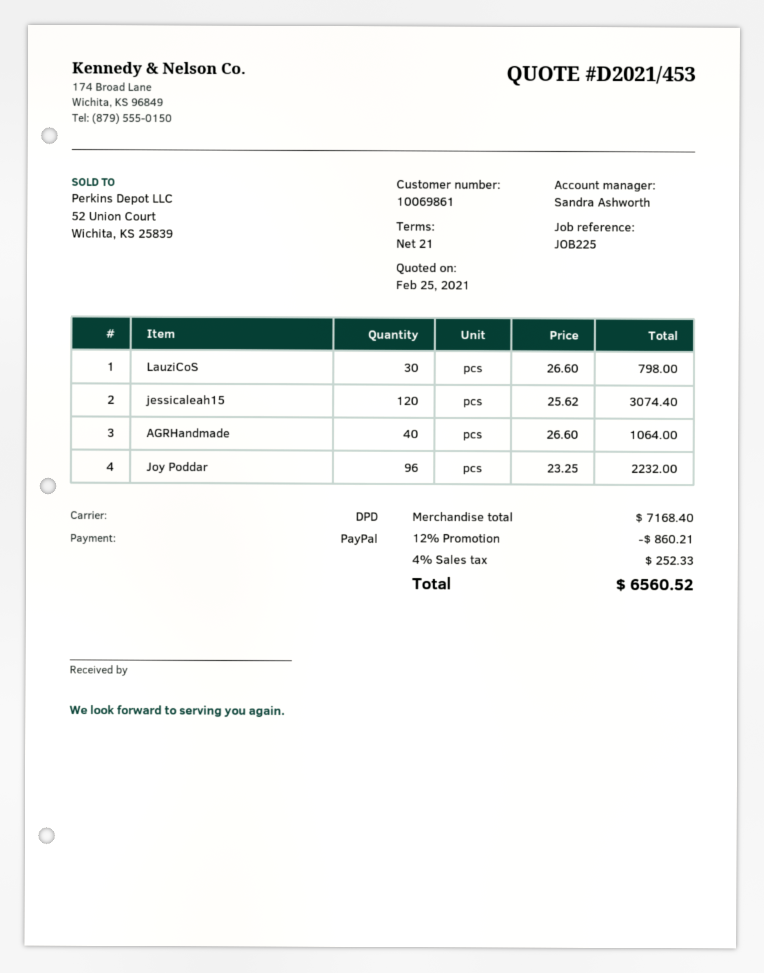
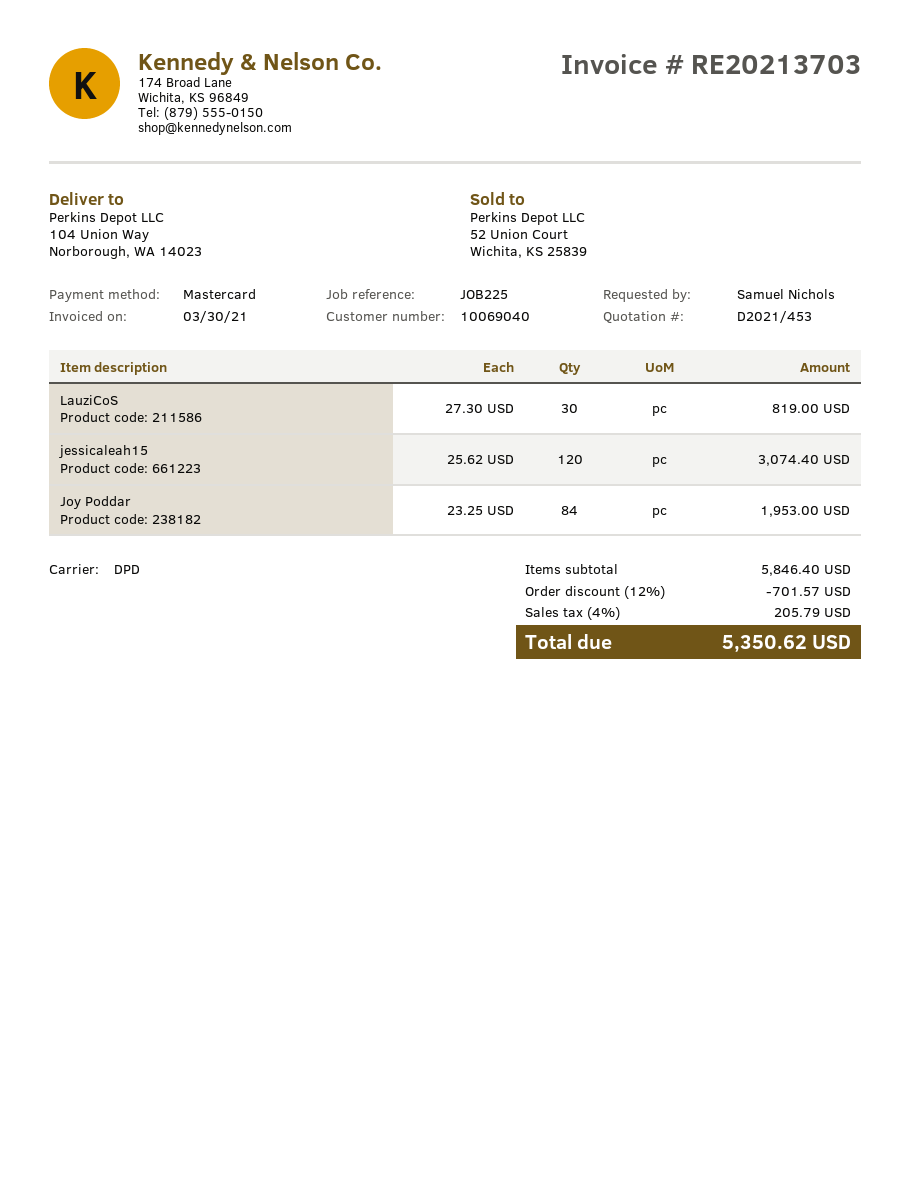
customer number: 10069861 -> 10069040
payment method: PayPal -> Mastercard
LauziCoS: 30 x 26.60 = 798.00 -> 30 x 27.30 = 819.00
AGRHandmade: 40 x 26.60 = 1064.00 -> none
Joy Poddar: 96 x 23.25 = 2232.00 -> 84 x 23.25 = 1953.00
subtotal: 7168.40 -> 5846.40
discount: 12% = 860.21 -> 12% = 701.57
tax: 4% = 252.33 -> 4% = 205.79
total: 6560.52 -> 5350.62

